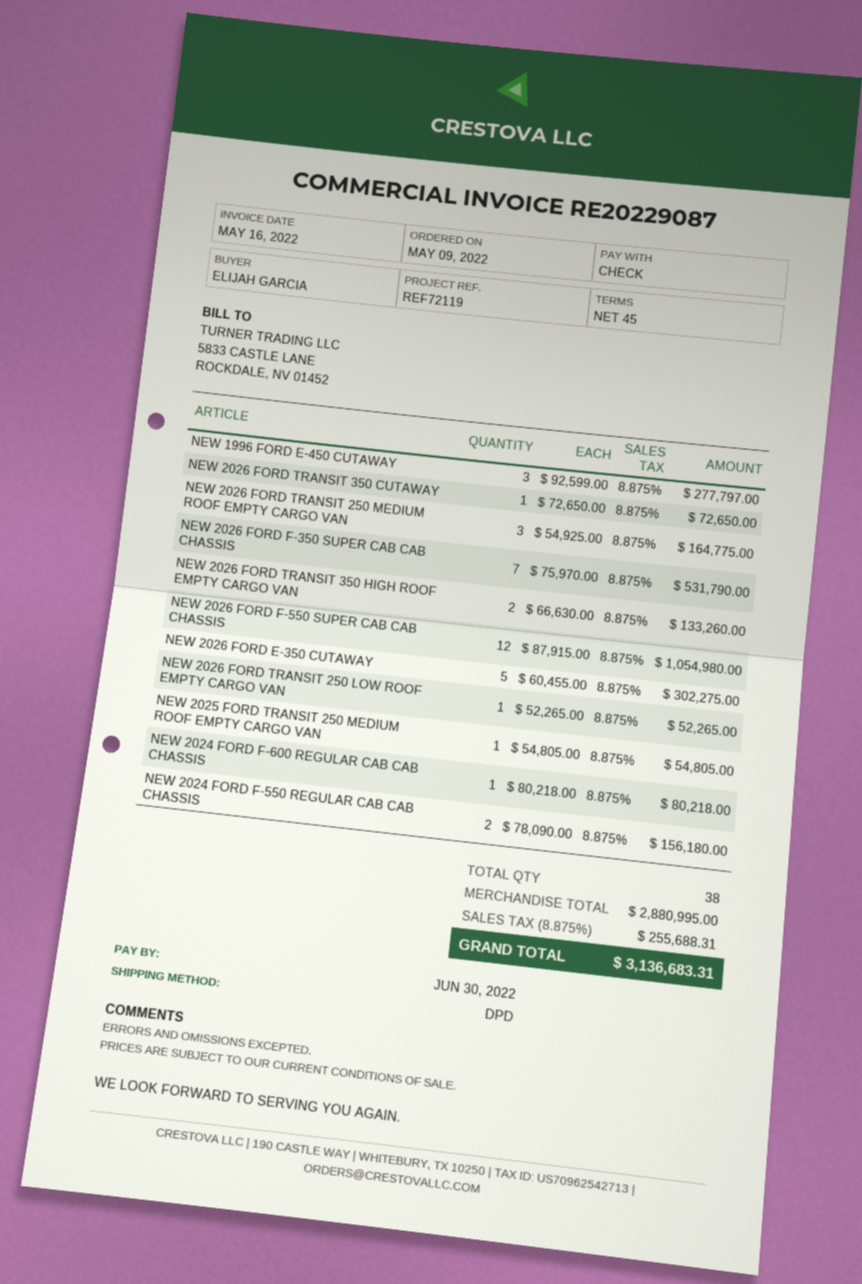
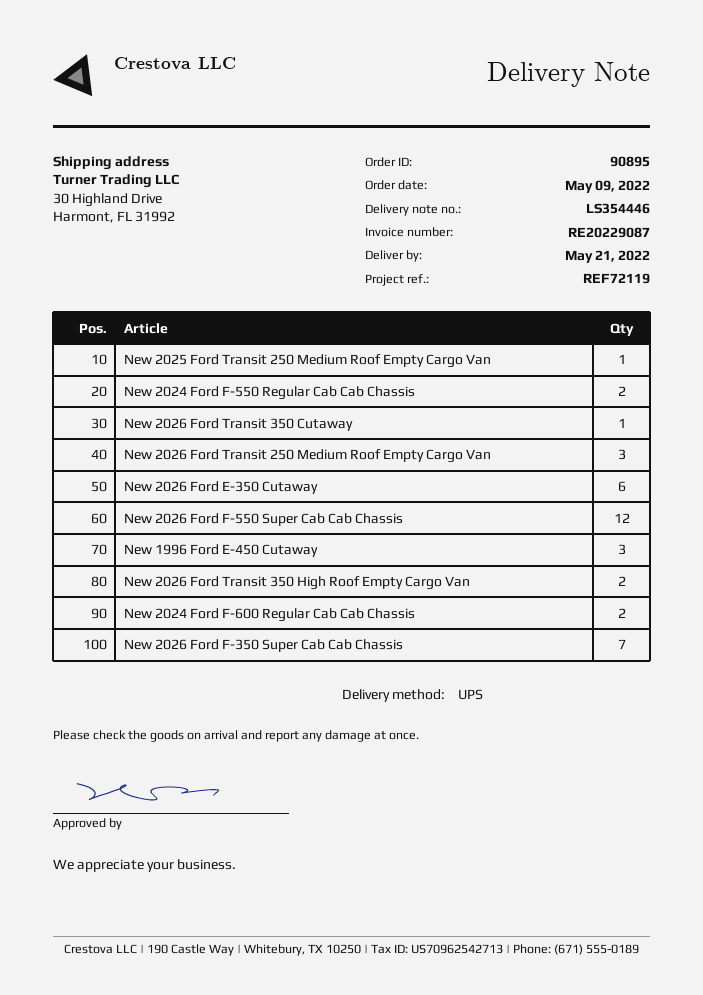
shipping method: DPD -> UPS
NEW 2026 FORD E-350 CUTAWAY: 5 -> 6
NEW 2026 FORD TRANSIT 250 LOW ROOF EMPTY CARGO VAN: 1 -> none
NEW 2024 FORD F-600 REGULAR CAB CAB CHASSIS: 1 -> 2

